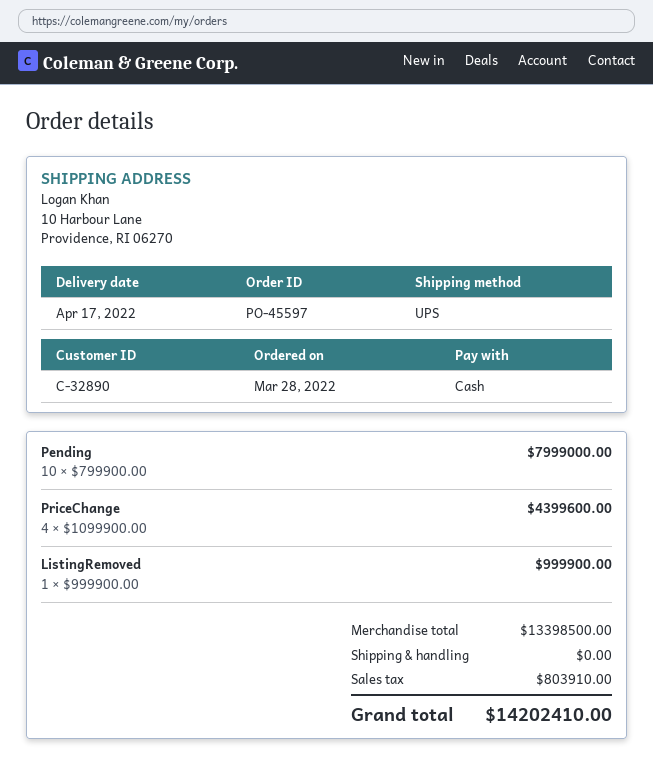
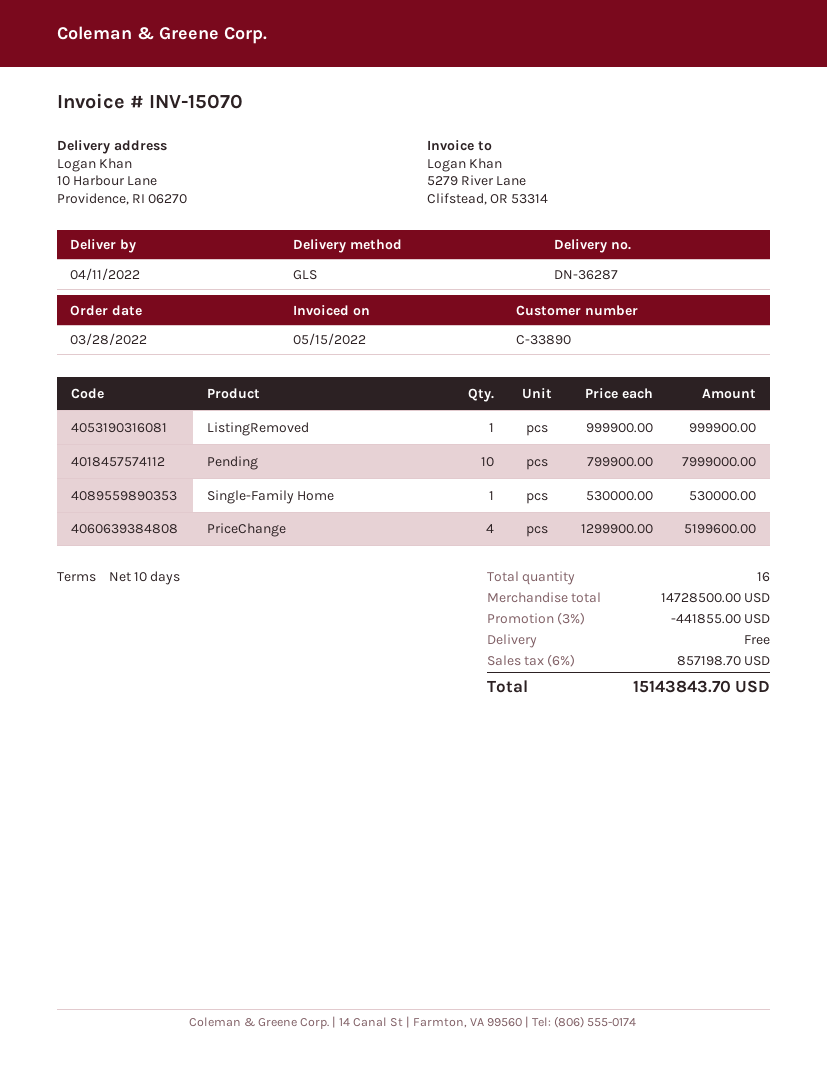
delivery date: 2022-04-17 -> 2022-04-11
customer number: C-32890 -> C-33890
shipping method: UPS -> GLS
PriceChange: 4 x 1099900.00 = 4399600.00 -> 4 x 1299900.00 = 5199600.00
Single-Family Home: none -> 1 x 530000.00 = 530000.00
subtotal: 13398500.00 -> 14728500.00
discount: none -> 3% = 441855.00
tax: 803910.00 -> 857198.70
total: 14202410.00 -> 15143843.70

